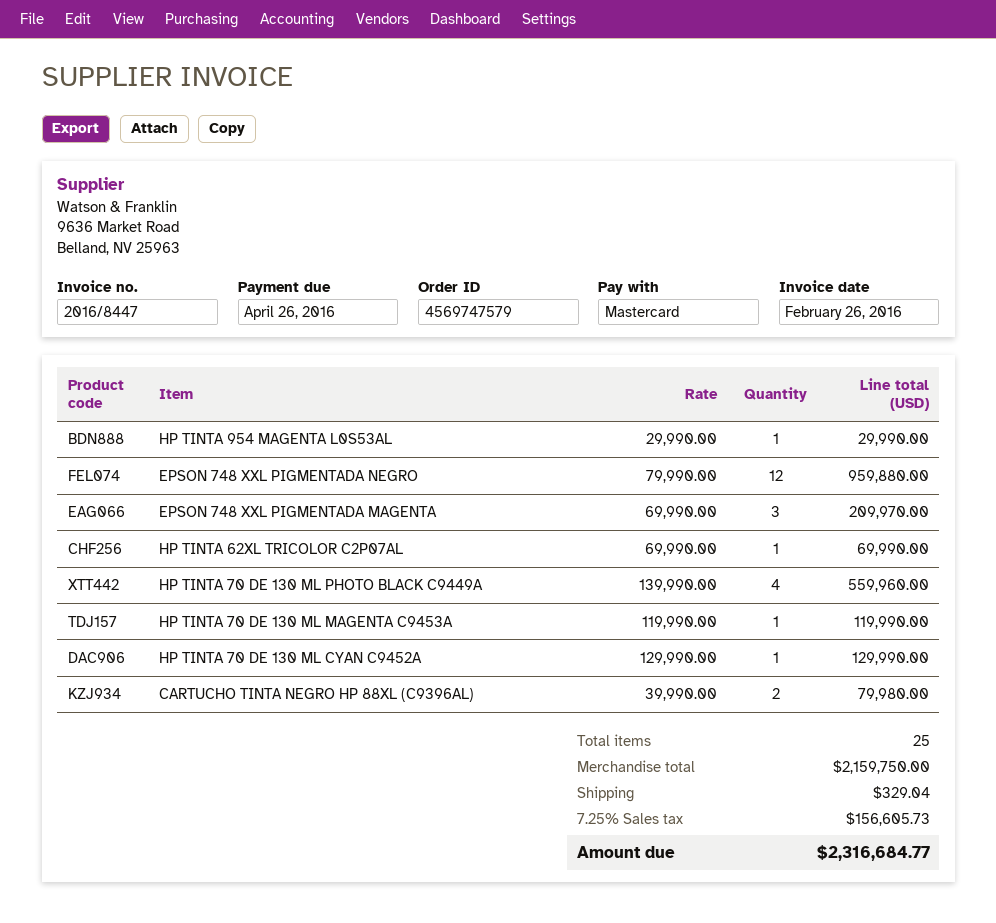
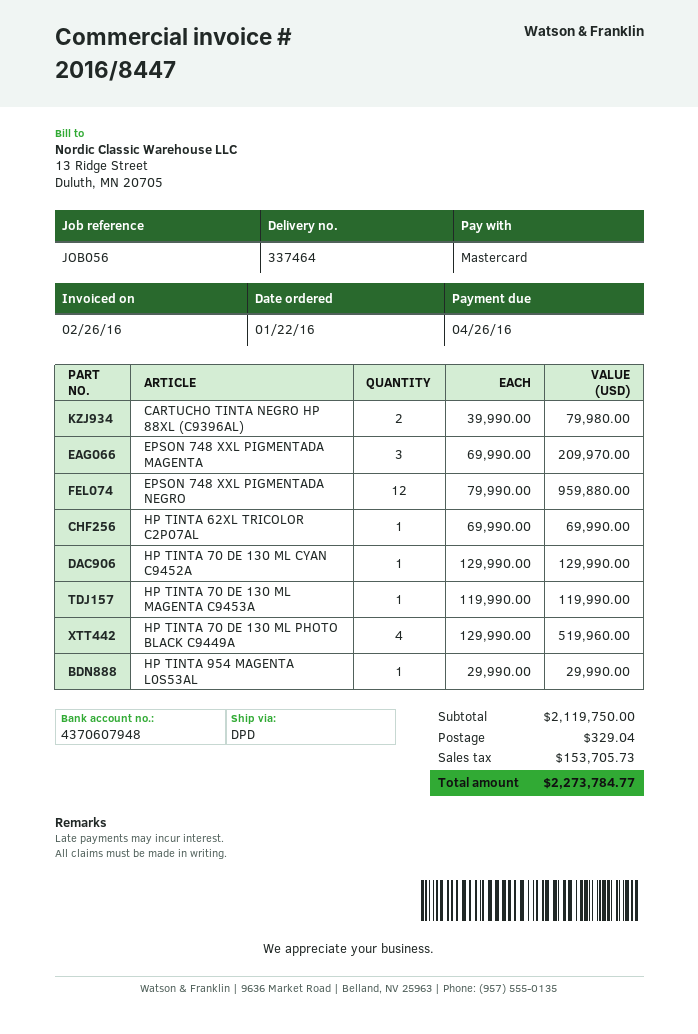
HP TINTA 70 DE 130 ML PHOTO BLACK C9449A: 4 x 139990.00 = 559960.00 -> 4 x 129990.00 = 519960.00
subtotal: 2159750.00 -> 2119750.00
tax: 156605.73 -> 153705.73
total: 2316684.77 -> 2273784.77

